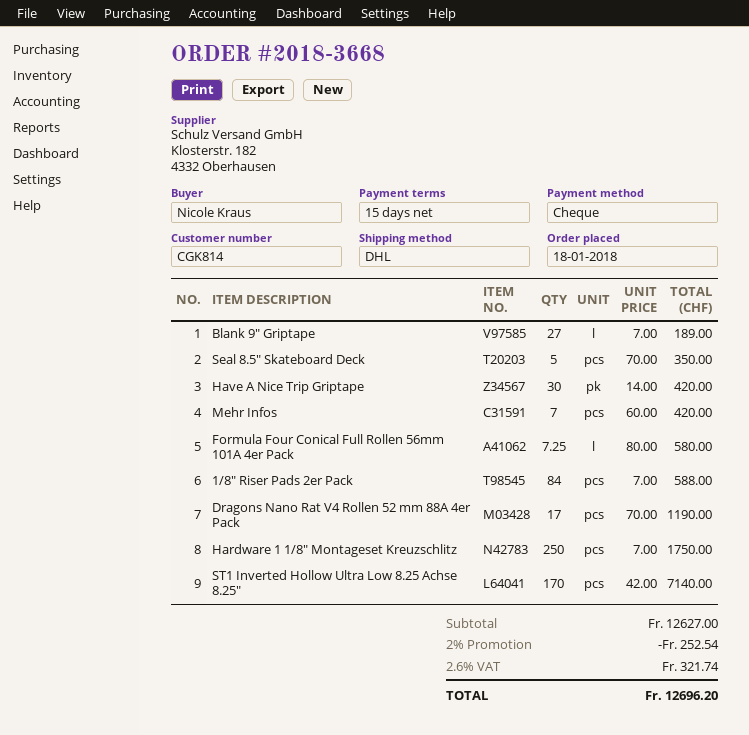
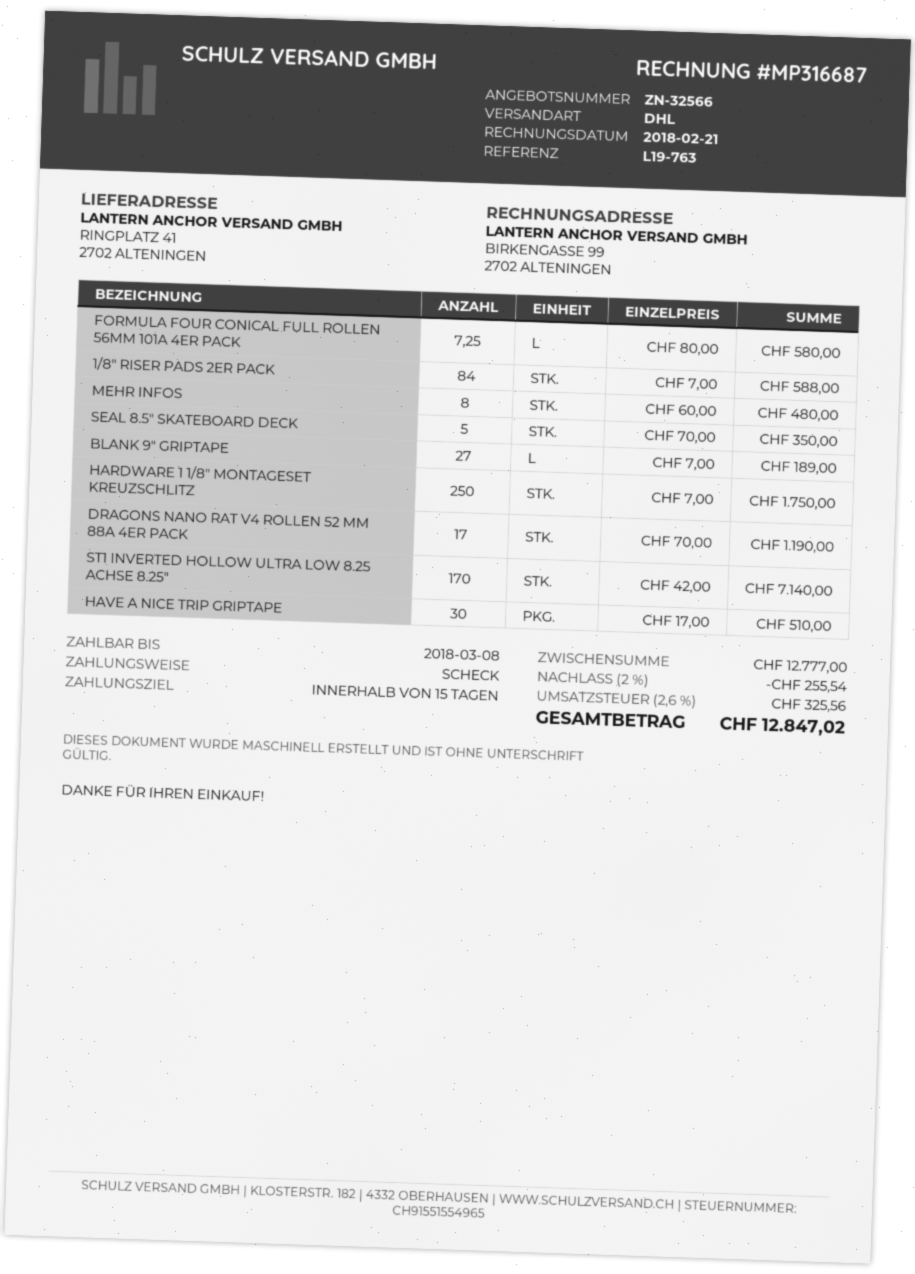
Have A Nice Trip Griptape: 30 x 14.00 = 420.00 -> 30 x 17.00 = 510.00
Mehr Infos: 7 x 60.00 = 420.00 -> 8 x 60.00 = 480.00
subtotal: 12627.00 -> 12777.00
discount: 2% = 252.54 -> 2% = 255.54
tax: 2.6% = 321.74 -> 2.6% = 325.56
total: 12696.20 -> 12847.02

